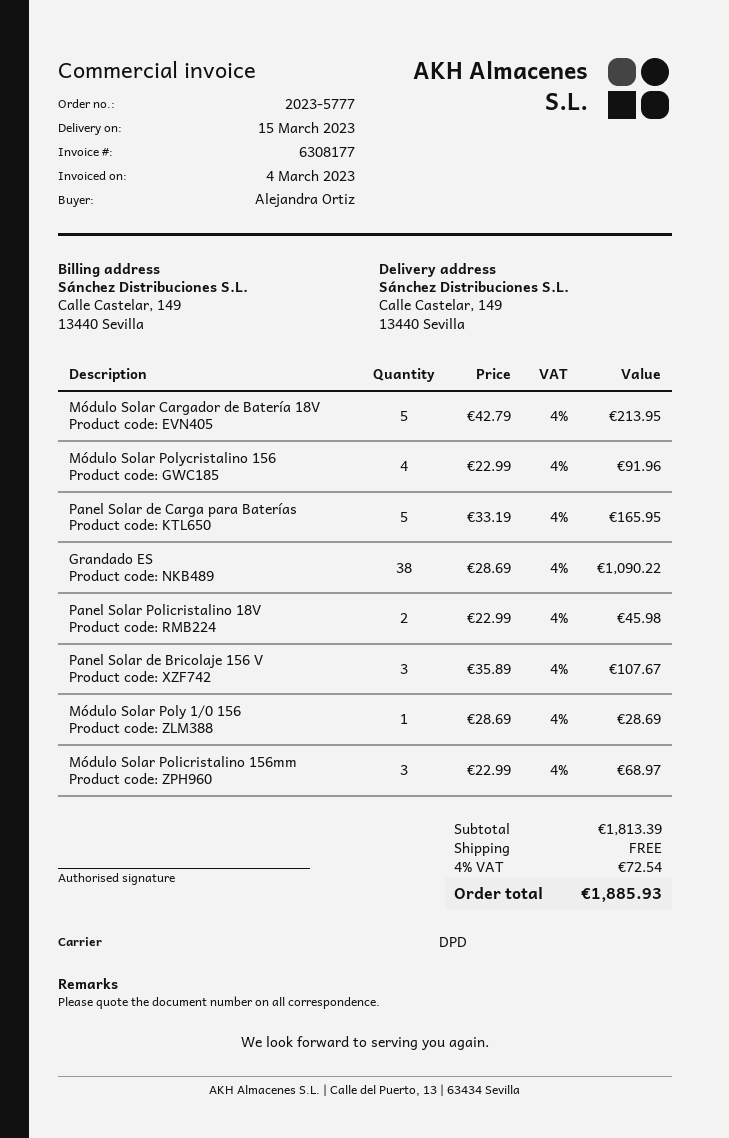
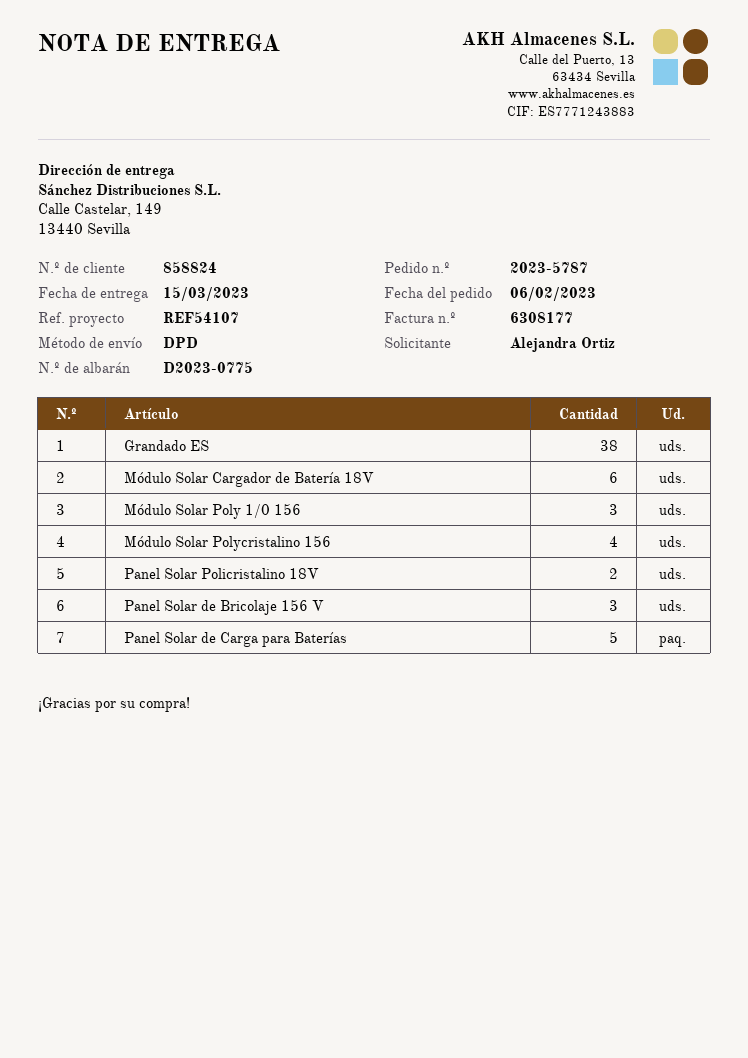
order number: 2023-5777 -> 2023-5787
Módulo Solar Cargador de Batería 18V: 5 -> 6
Módulo Solar Poly 1/0 156: 1 -> 3
Módulo Solar Policristalino 156mm: 3 -> none

